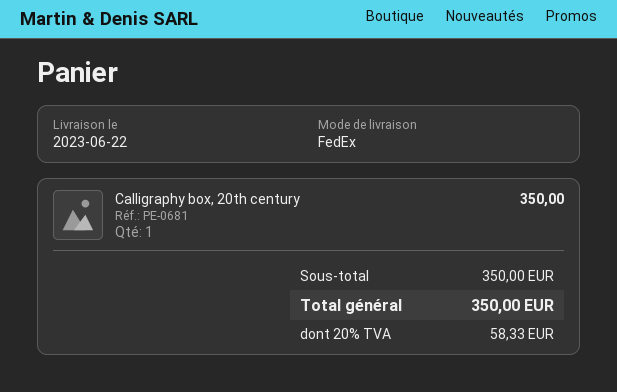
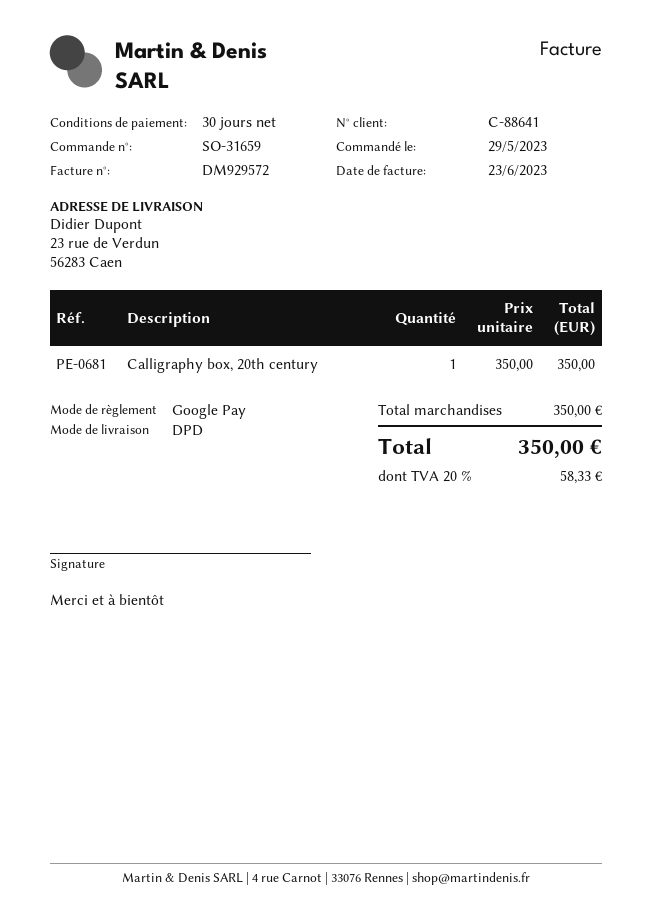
shipping method: FedEx -> DPD

